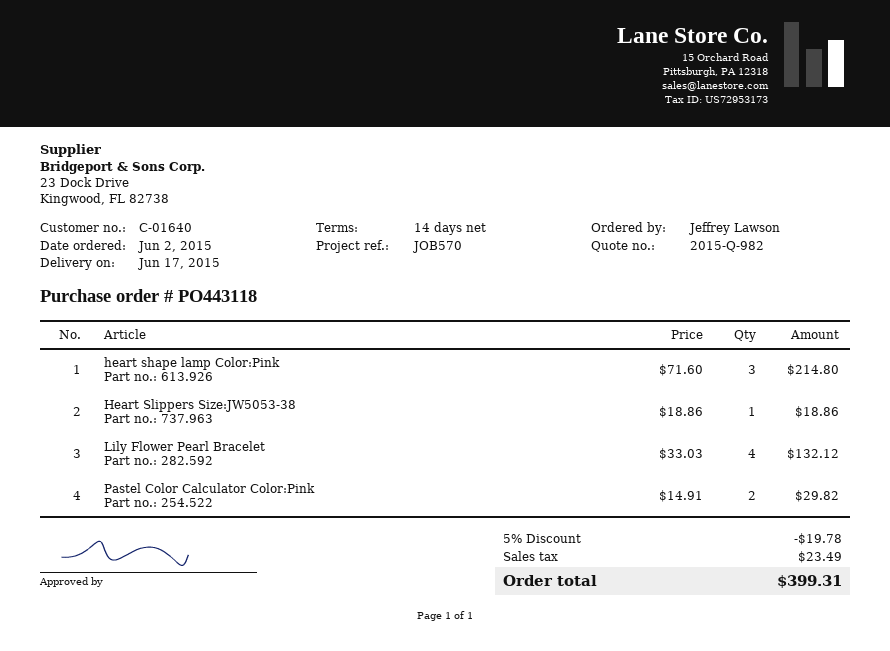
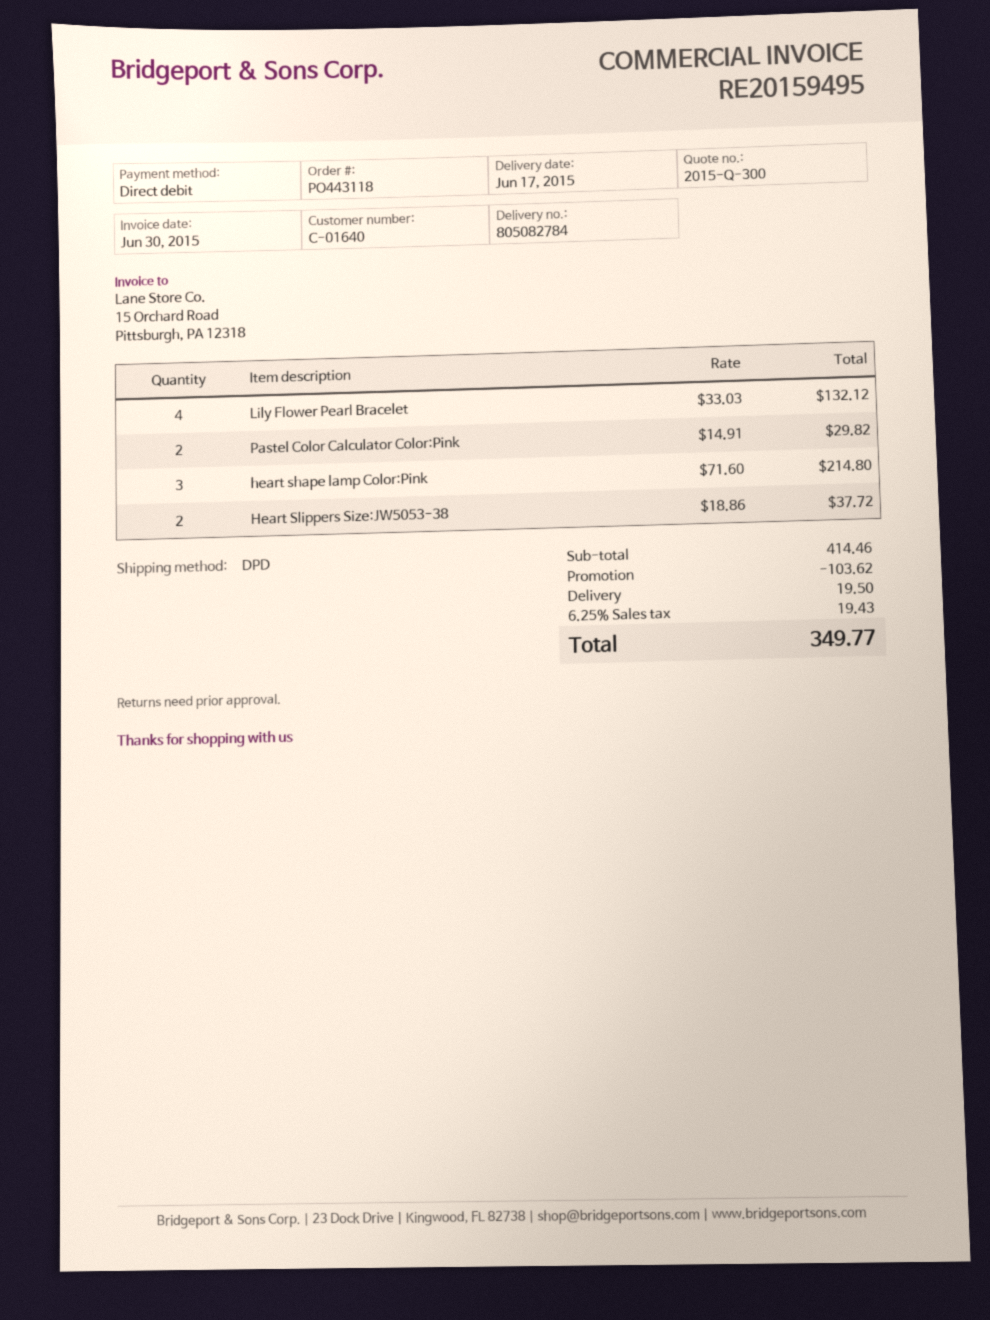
quote number: 2015-Q-982 -> 2015-Q-300
Heart Slippers Size:JW5053-38: 1 x 18.86 = 18.86 -> 2 x 18.86 = 37.72
discount: 19.78 -> 103.62
shipping: none -> 19.50
tax: 23.49 -> 19.43
total: 399.31 -> 349.77

